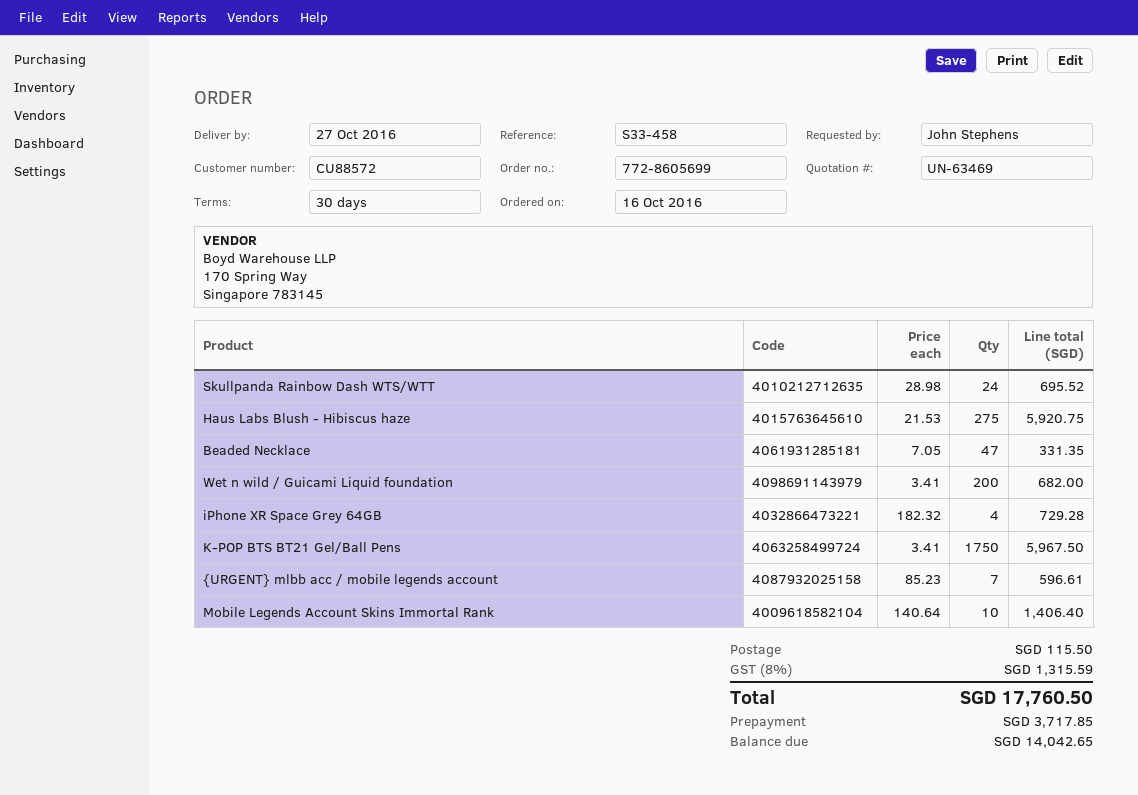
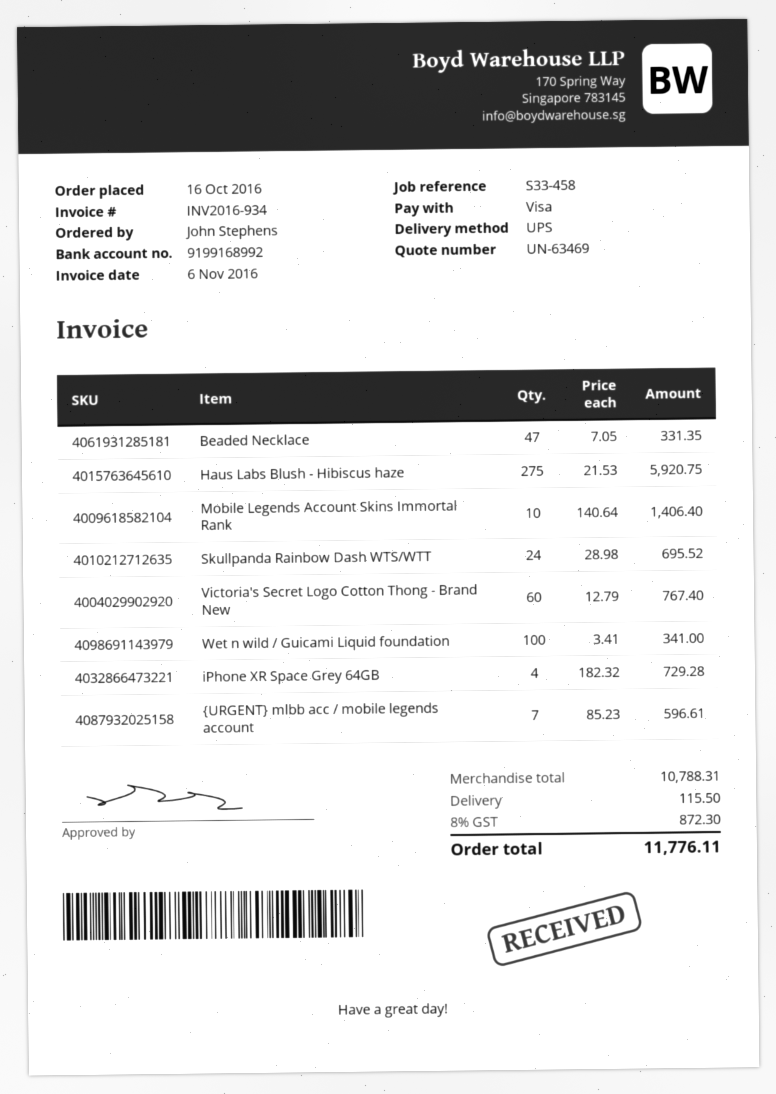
Wet n wild / Guicami Liquid foundation: 200 x 3.41 = 682.00 -> 100 x 3.41 = 341.00
K-POP BTS BT21 Gel/Ball Pens: 1750 x 3.41 = 5967.50 -> none
Victoria's Secret Logo Cotton Thong - Brand New: none -> 60 x 12.79 = 767.40
tax: 8% = 1315.59 -> 8% = 872.30
total: 17760.50 -> 11776.11

